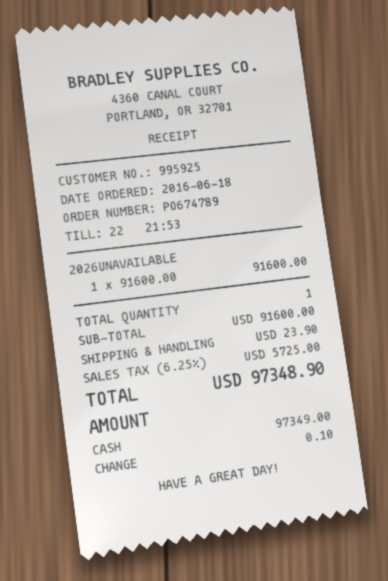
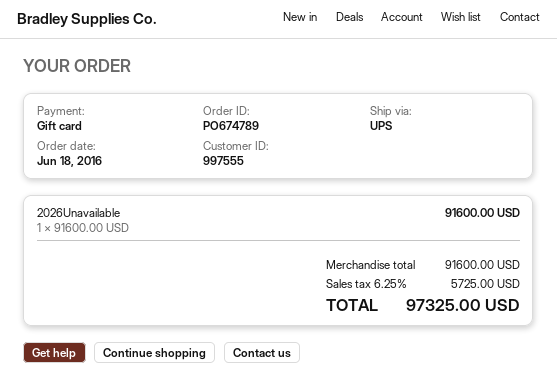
customer number: 995925 -> 997555
payment method: cash -> gift card
shipping: 23.90 -> none
total: 97348.90 -> 97325.00

